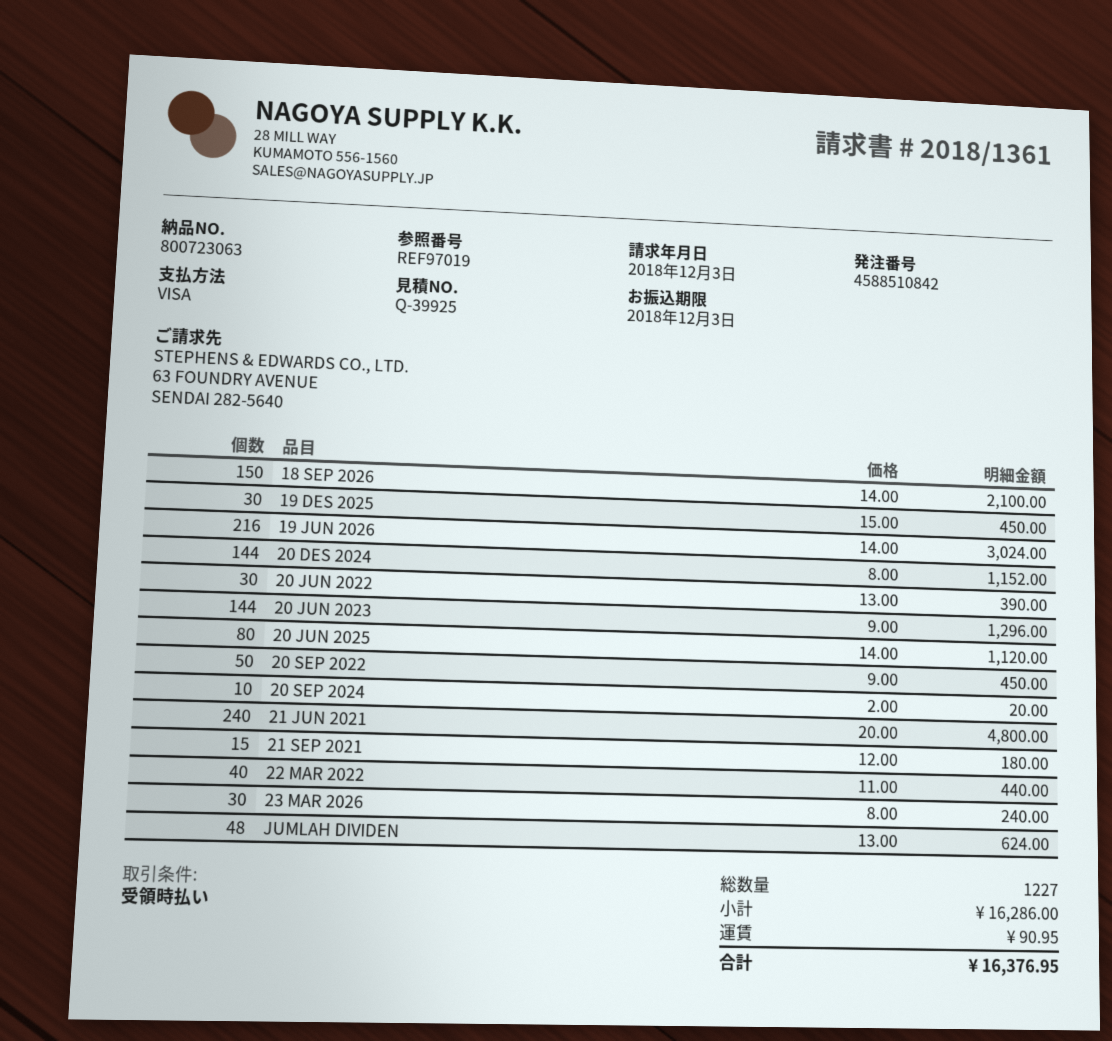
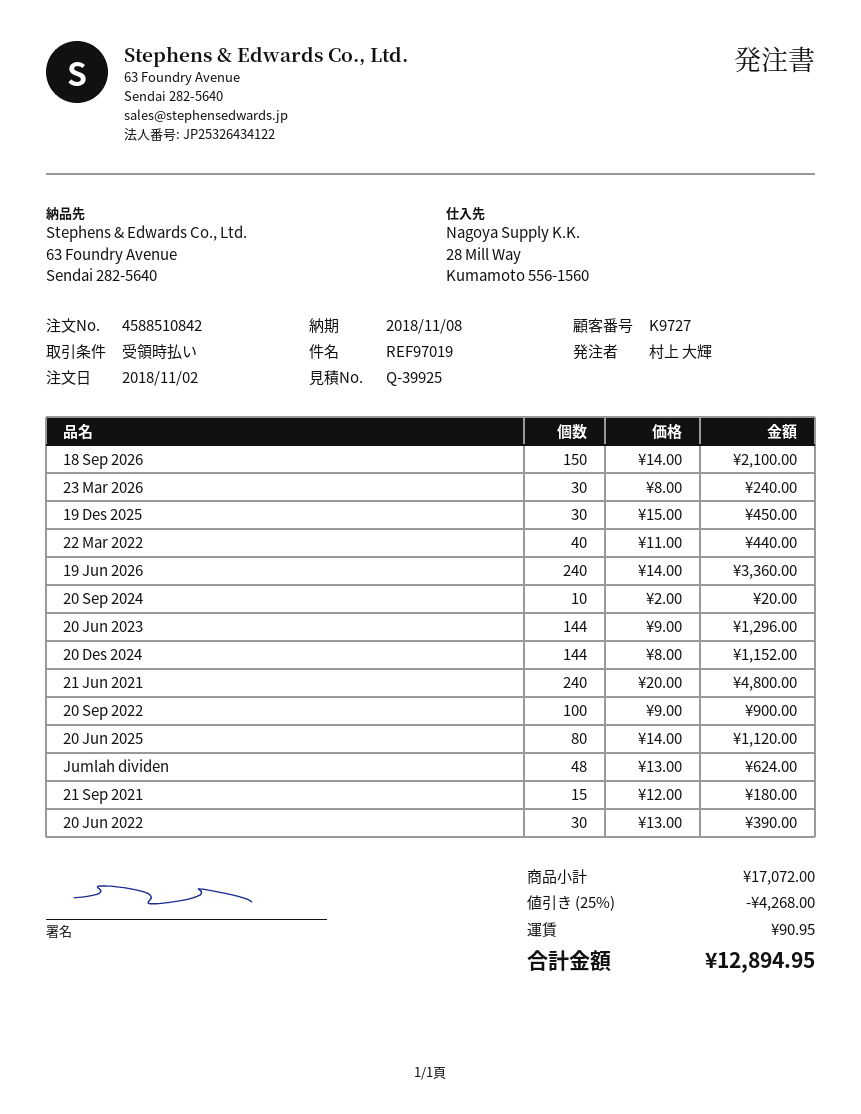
19 JUN 2026: 216 x 14.00 = 3024.00 -> 240 x 14.00 = 3360.00
20 SEP 2022: 50 x 9.00 = 450.00 -> 100 x 9.00 = 900.00
subtotal: 16286.00 -> 17072.00
discount: none -> 25% = 4268.00
total: 16376.95 -> 12894.95

